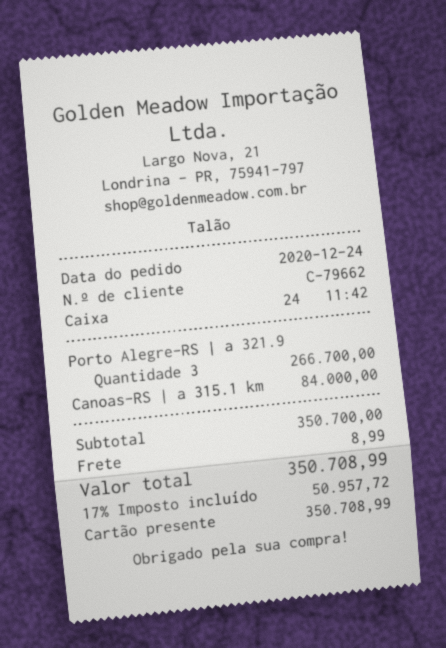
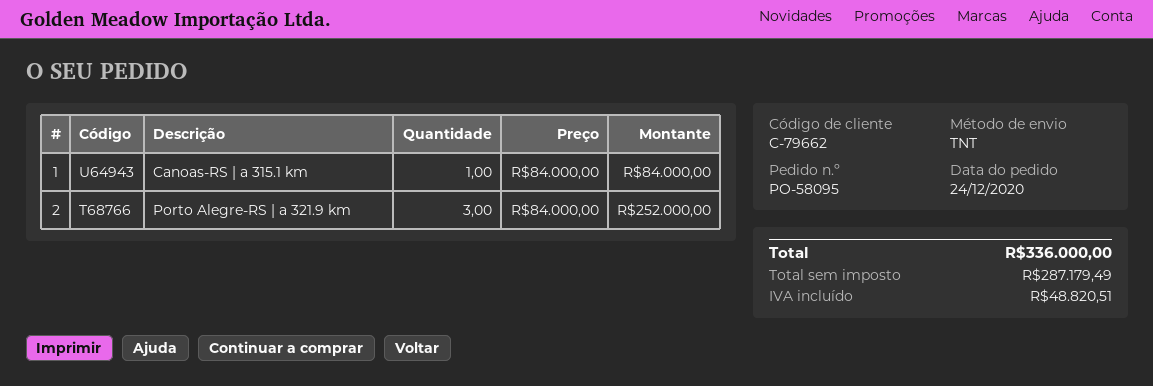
Porto Alegre-RS | a 321.9: 3 for 266700.00 -> 3 for 252000.00
shipping: 8.99 -> none
tax: 50957.72 -> 48820.51
total: 350708.99 -> 336000.00

